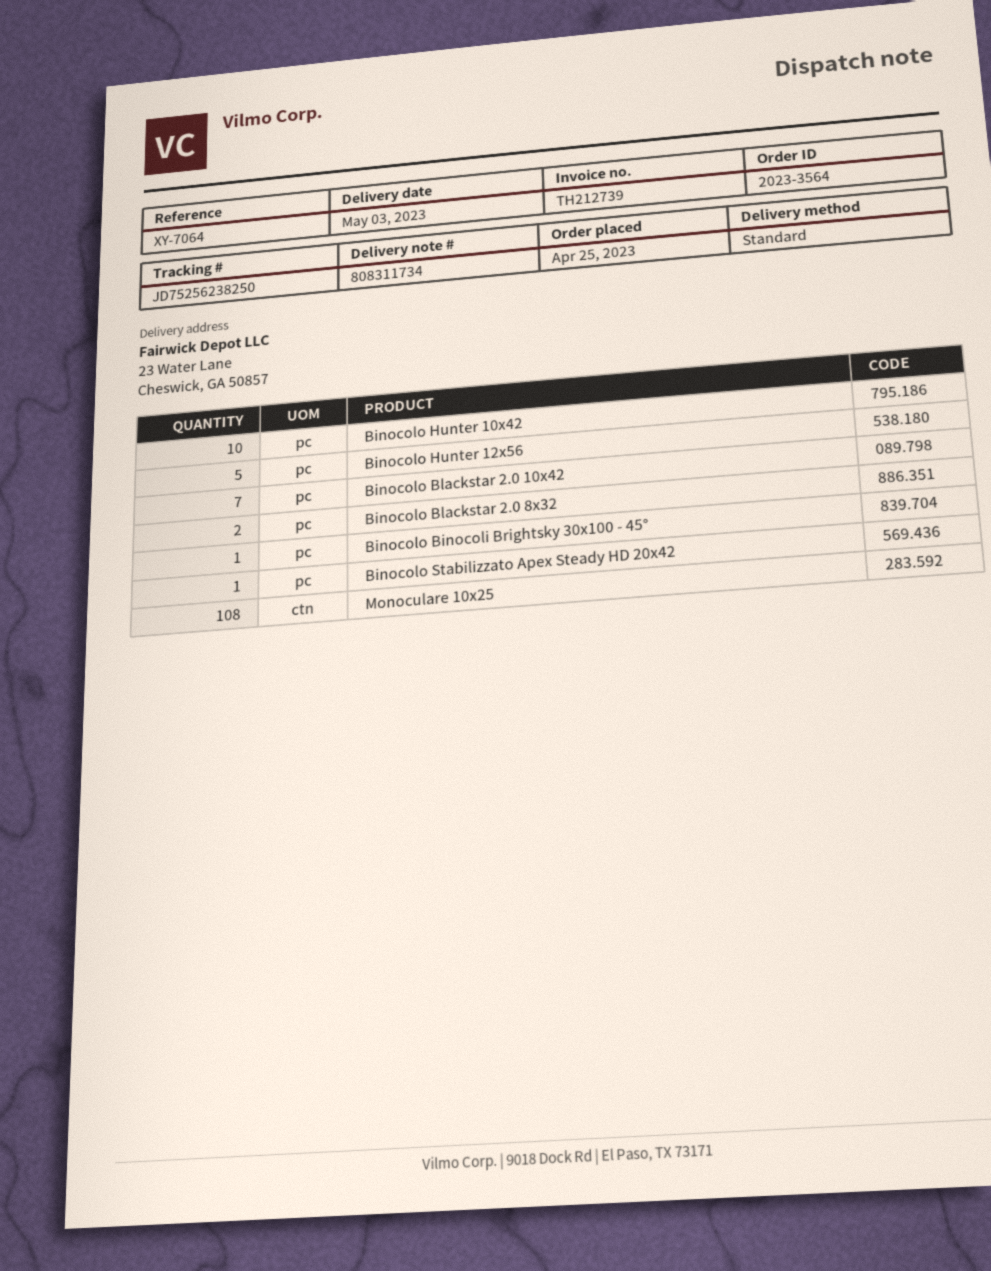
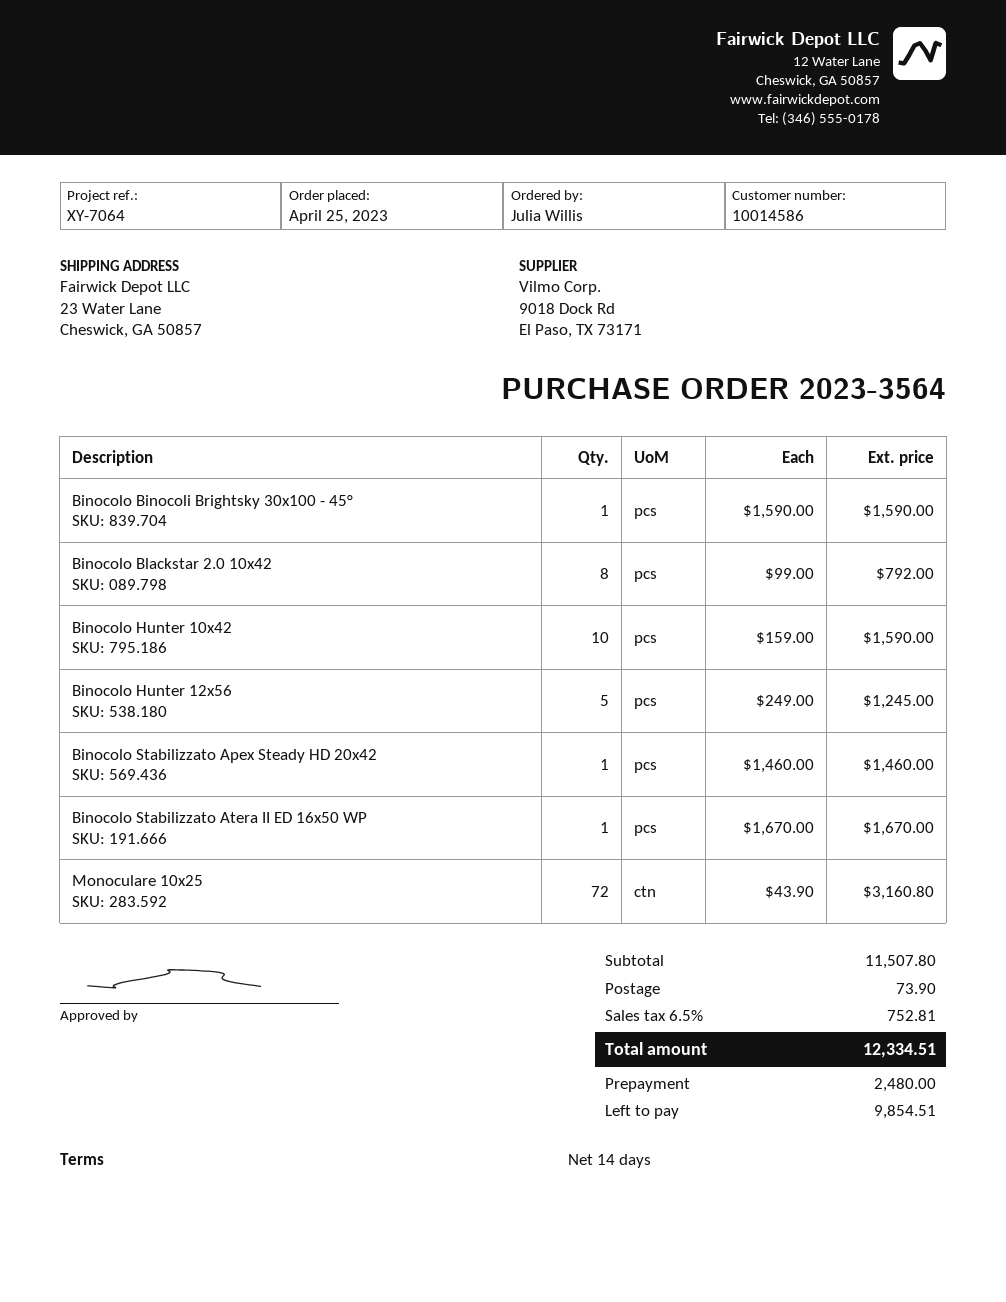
Binocolo Blackstar 2.0 10x42: 7 -> 8
Binocolo Blackstar 2.0 8x32: 2 -> none
Monoculare 10x25: 108 -> 72
Binocolo Stabilizzato Atera II ED 16x50 WP: none -> 1

